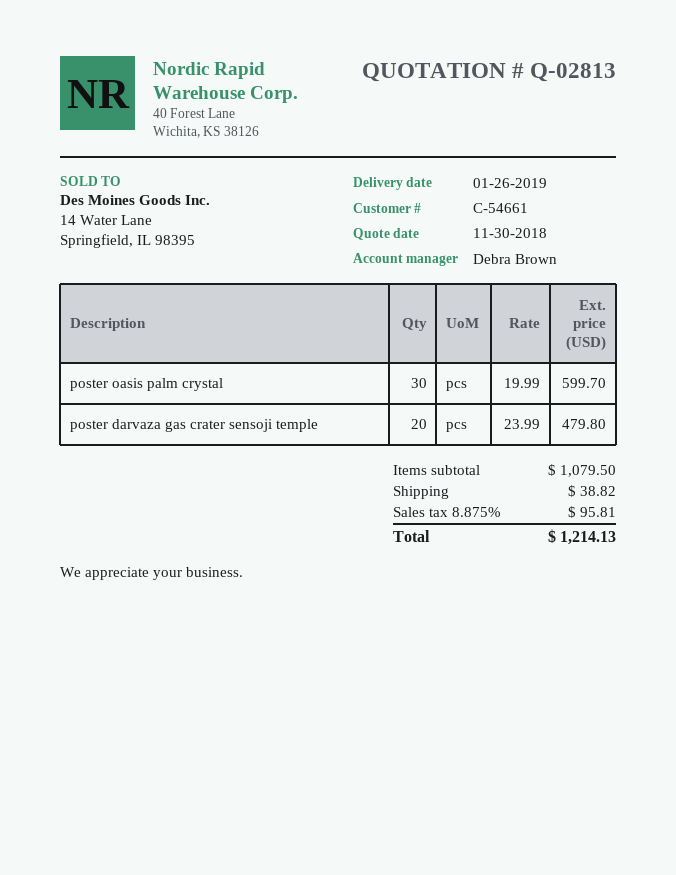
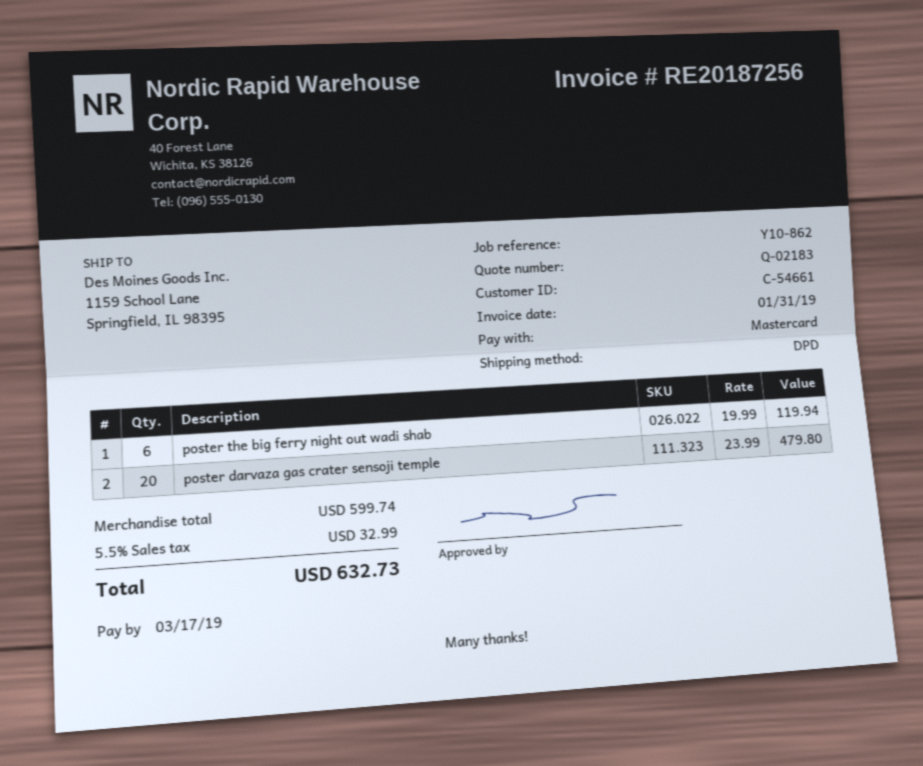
quote number: Q-02813 -> Q-02183
poster oasis palm crystal: 30 x 19.99 = 599.70 -> none
poster the big ferry night out wadi shab: none -> 6 x 19.99 = 119.94
subtotal: 1079.50 -> 599.74
shipping: 38.82 -> none
tax: 8.875% = 95.81 -> 5.5% = 32.99
total: 1214.13 -> 632.73

